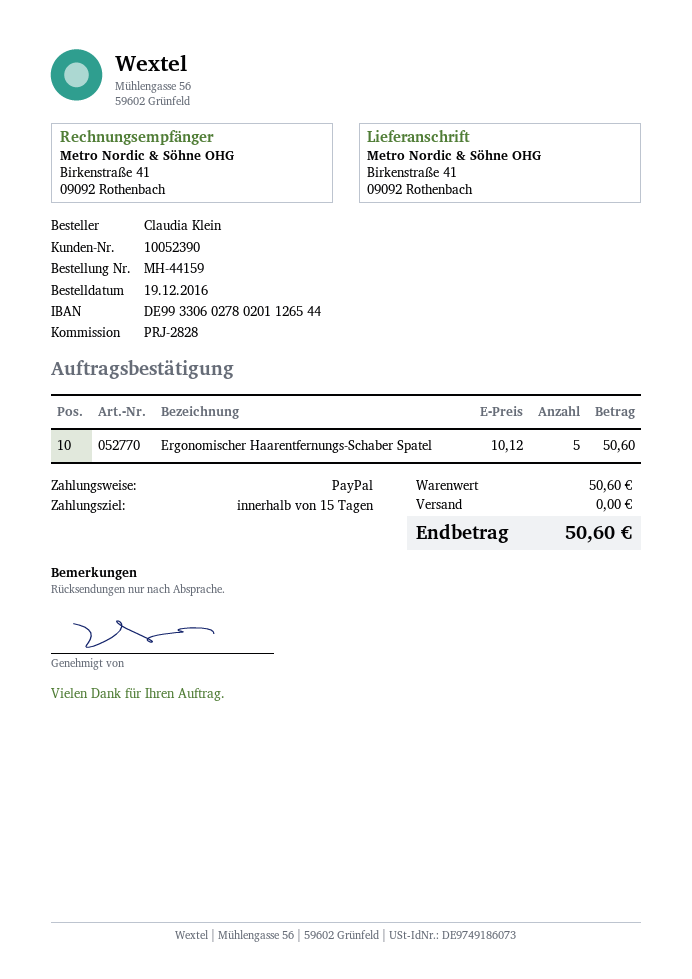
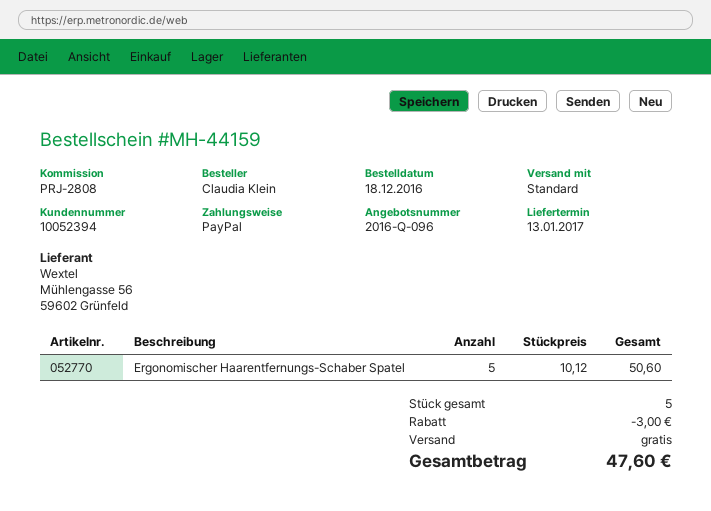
order date: 2016-12-19 -> 2016-12-18
customer number: 10052390 -> 10052394
reference: PRJ-2828 -> PRJ-2808
discount: none -> 3.00
total: 50.60 -> 47.60

